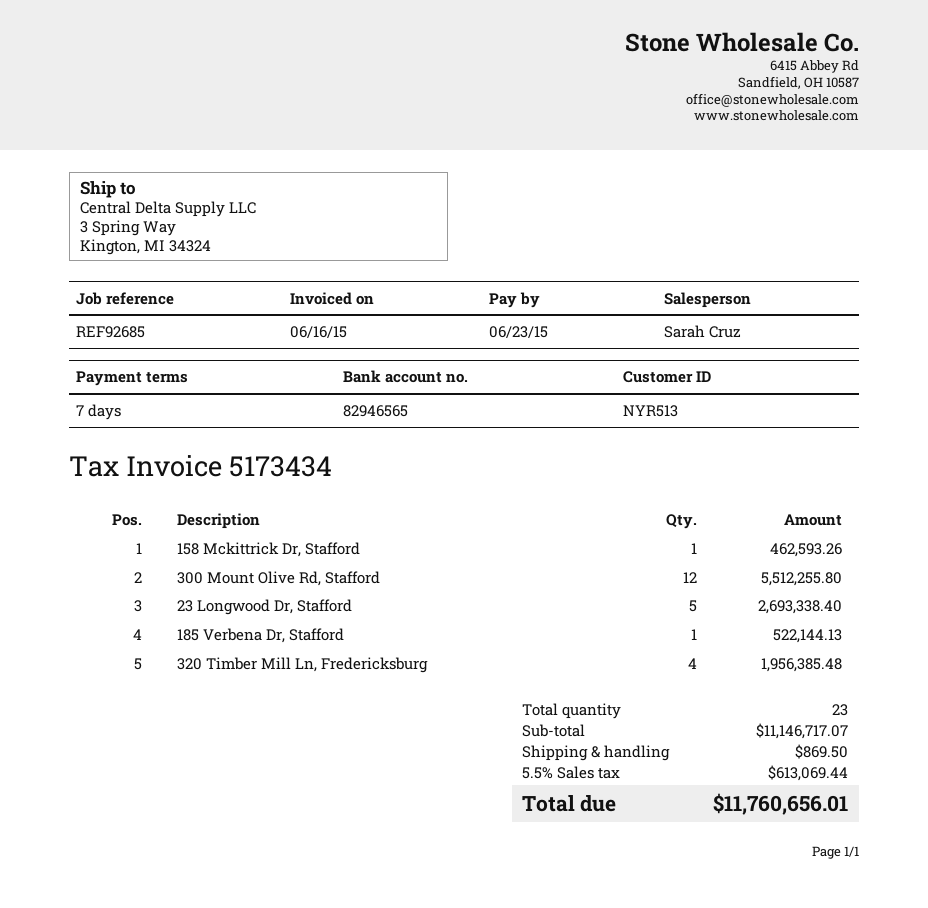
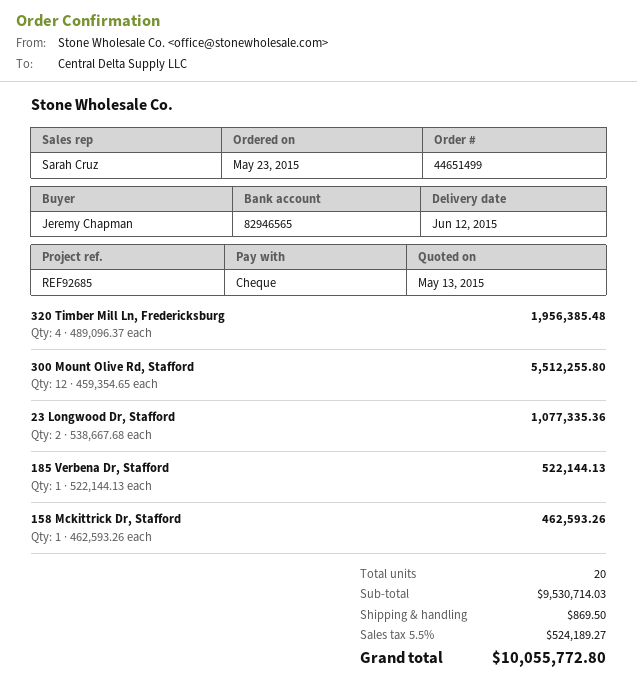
23 Longwood Dr, Stafford: 5 for 2693338.40 -> 2 for 1077335.36
total quantity: 23 -> 20
subtotal: 11146717.07 -> 9530714.03
tax: 5.5% = 613069.44 -> 5.5% = 524189.27
total: 11760656.01 -> 10055772.80

